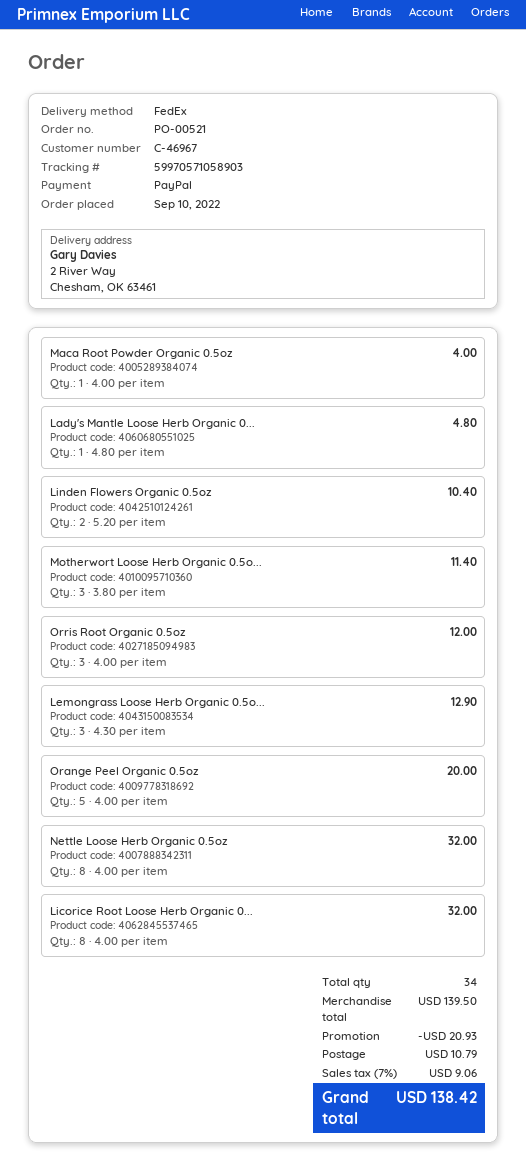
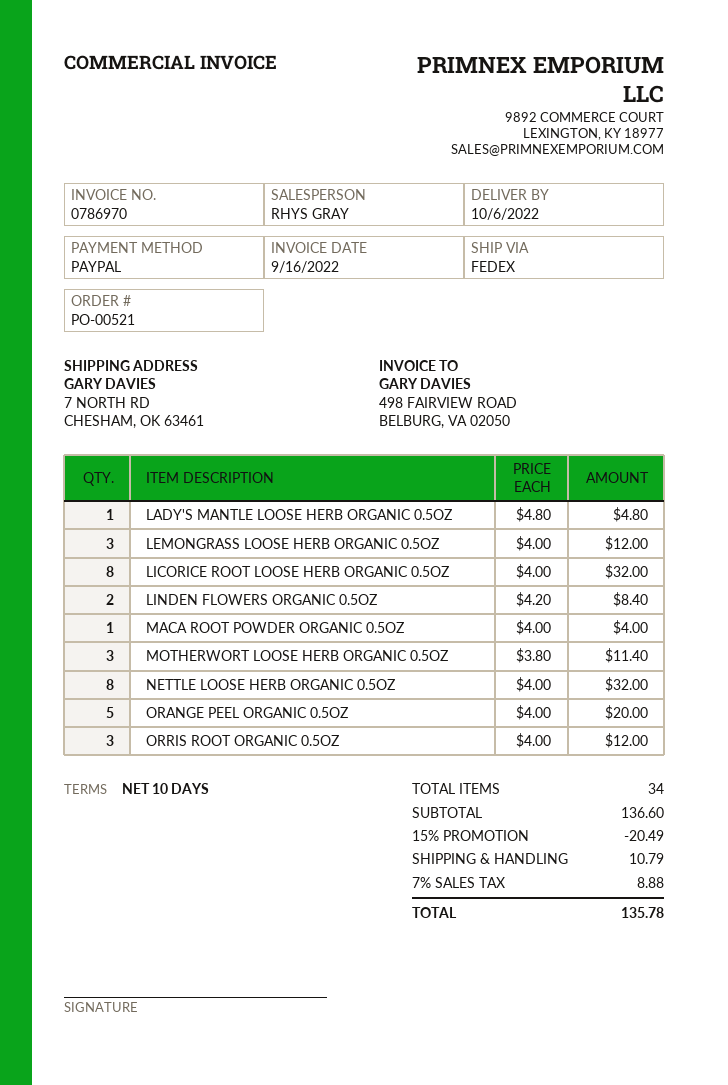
ship to: 2 River Way, Chesham, OK 63461 -> 7 NORTH RD, CHESHAM, OK 63461
Linden Flowers Organic 0.5oz: 2 x 5.20 = 10.40 -> 2 x 4.20 = 8.40
Lemongrass Loose Herb Organic 0.5o...: 3 x 4.30 = 12.90 -> 3 x 4.00 = 12.00
subtotal: 139.50 -> 136.60
discount: 20.93 -> 20.49
tax: 7% = 9.06 -> 7% = 8.88
total: 138.42 -> 135.78

